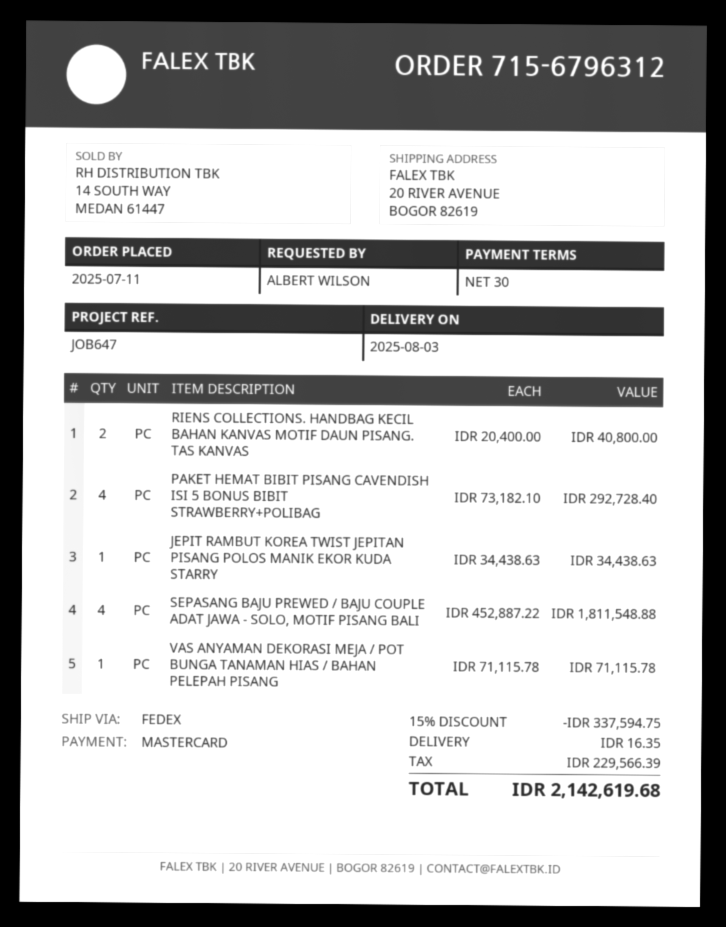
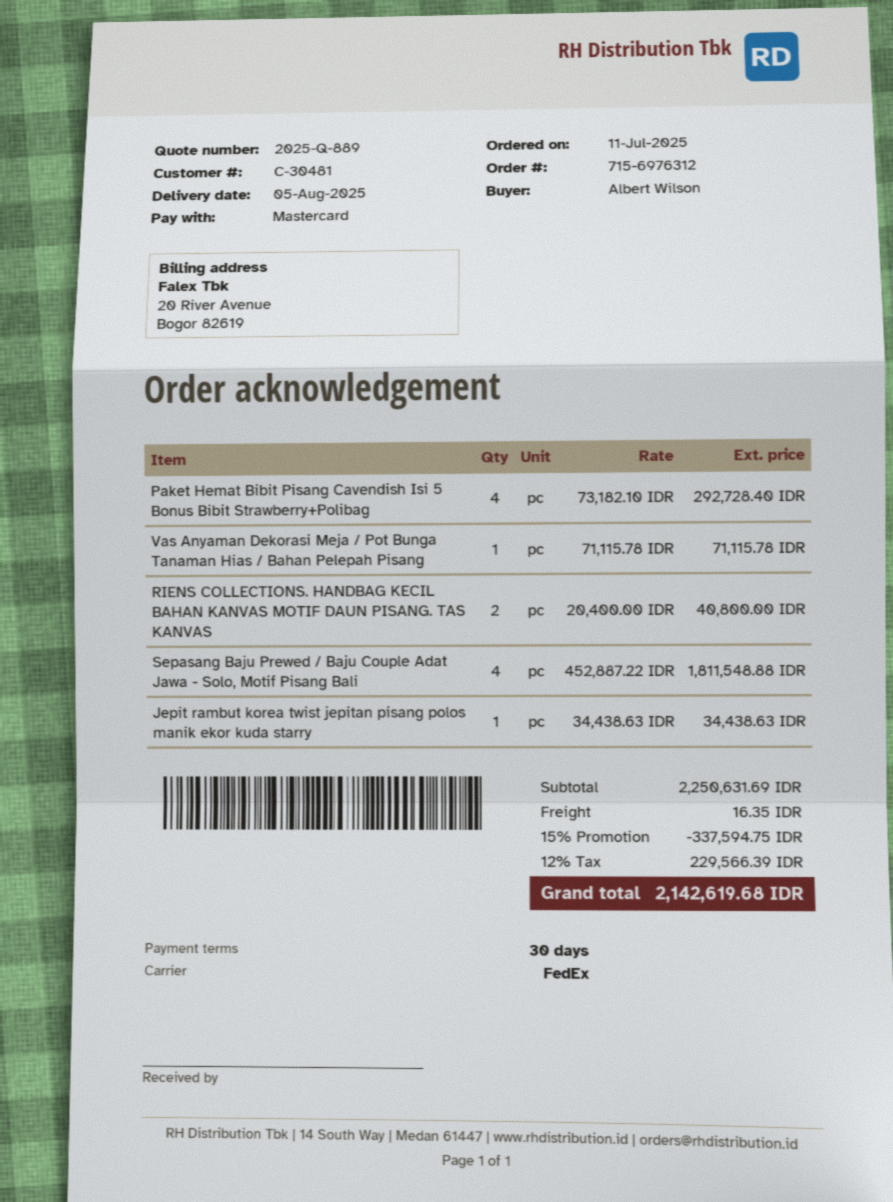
order number: 715-6796312 -> 715-6976312
delivery date: 2025-08-03 -> 2025-08-05

